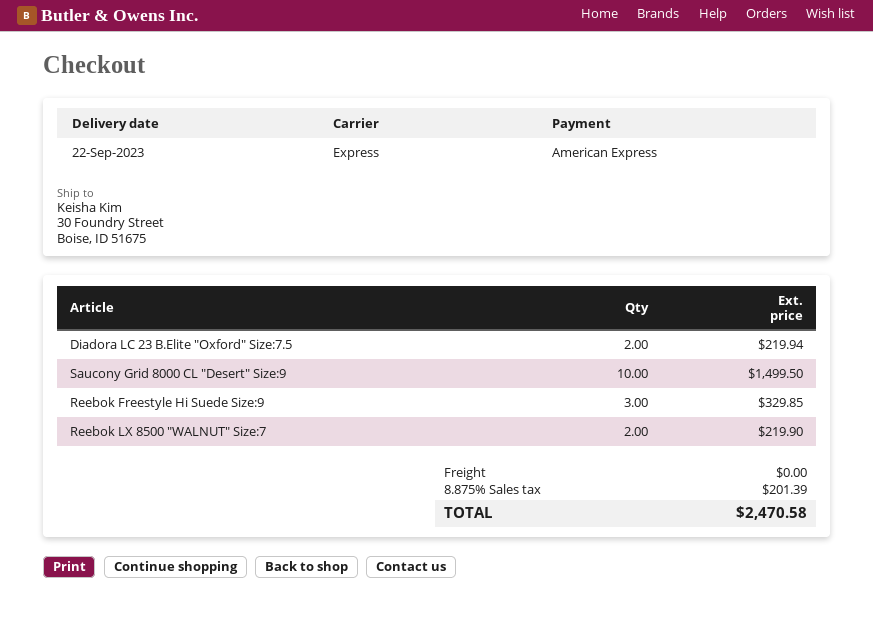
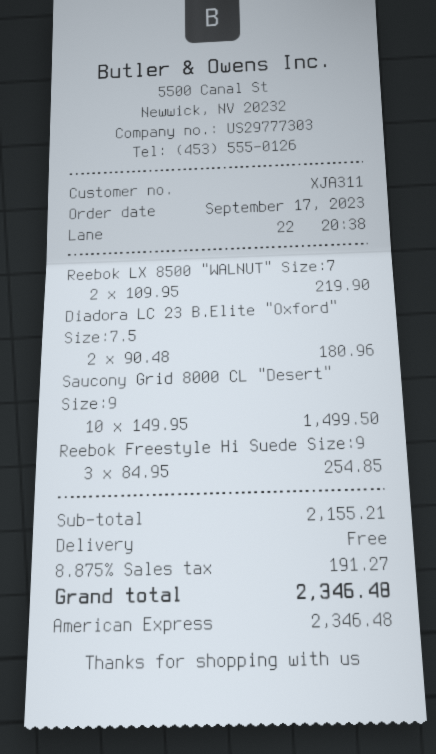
Diadora LC 23 B.Elite "Oxford" Size:7.5: 2 for 219.94 -> 2 for 180.96
Reebok Freestyle Hi Suede Size:9: 3 for 329.85 -> 3 for 254.85
tax: 8.875% = 201.39 -> 8.875% = 191.27
total: 2470.58 -> 2346.48

